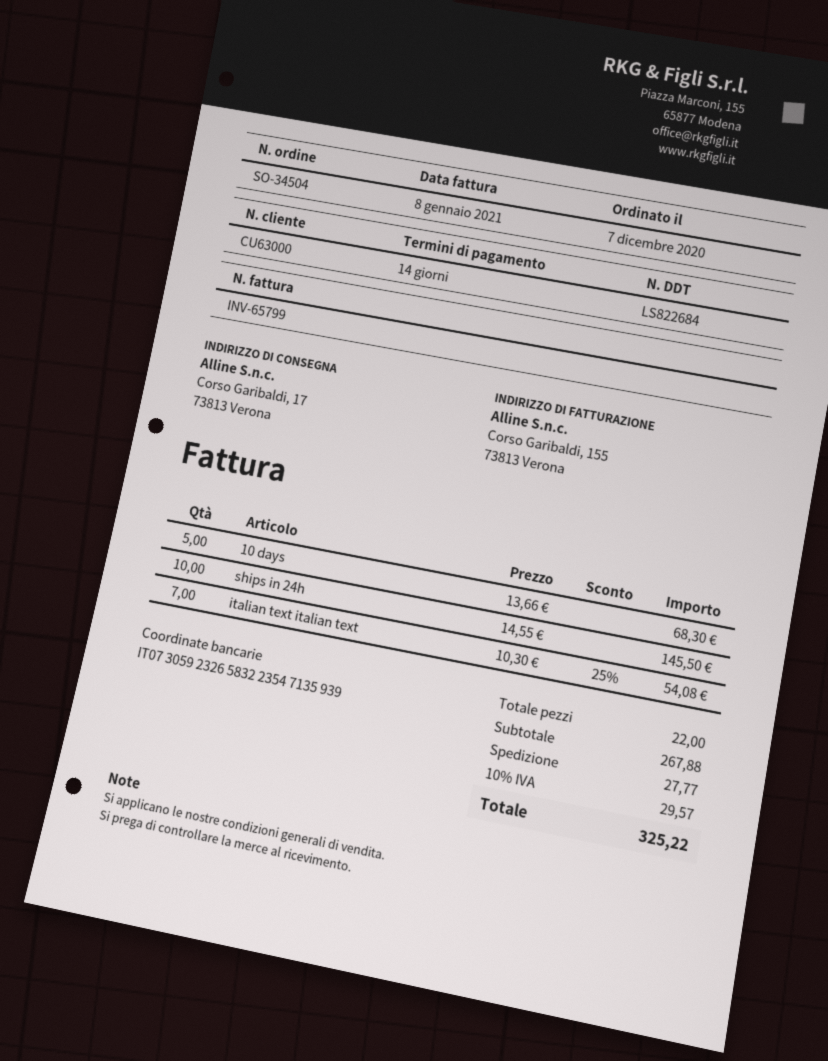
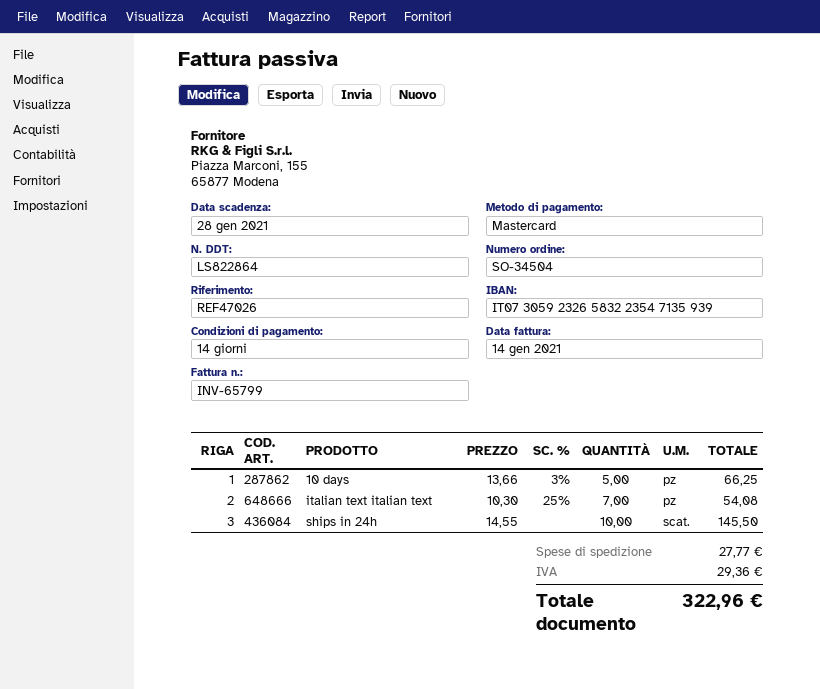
delivery note number: LS822684 -> LS822864
invoice date: 2021-01-08 -> 2021-01-14
10 days: 5 x 13.66 = 68.30 -> 5 x 13.66 - 3% = 66.25
tax: 29.57 -> 29.36
total: 325.22 -> 322.96

